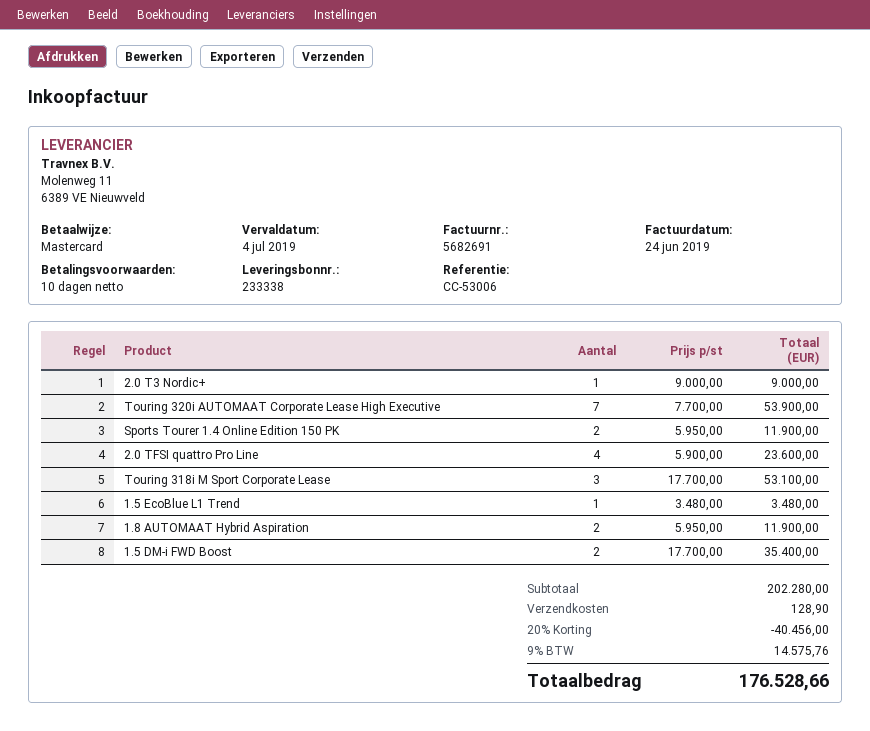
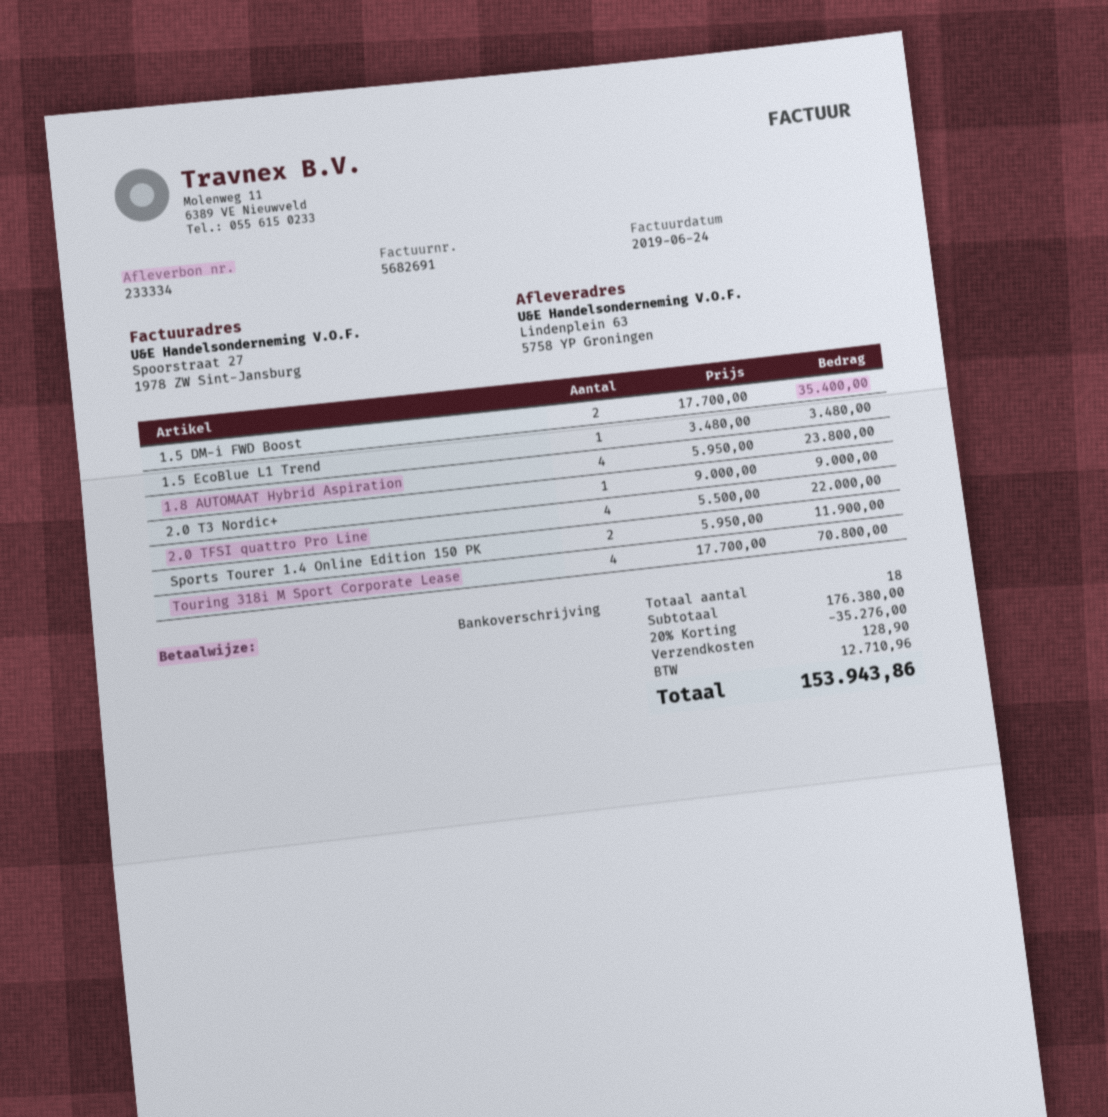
delivery note number: 233338 -> 233334
payment method: Mastercard -> bank transfer
Touring 320i AUTOMAAT Corporate Lease High Executive: 7 x 7700.00 = 53900.00 -> none
2.0 TFSI quattro Pro Line: 4 x 5900.00 = 23600.00 -> 4 x 5500.00 = 22000.00
Touring 318i M Sport Corporate Lease: 3 x 17700.00 = 53100.00 -> 4 x 17700.00 = 70800.00
1.8 AUTOMAAT Hybrid Aspiration: 2 x 5950.00 = 11900.00 -> 4 x 5950.00 = 23800.00
subtotal: 202280.00 -> 176380.00
discount: 20% = 40456.00 -> 20% = 35276.00
tax: 14575.76 -> 12710.96
total: 176528.66 -> 153943.86

